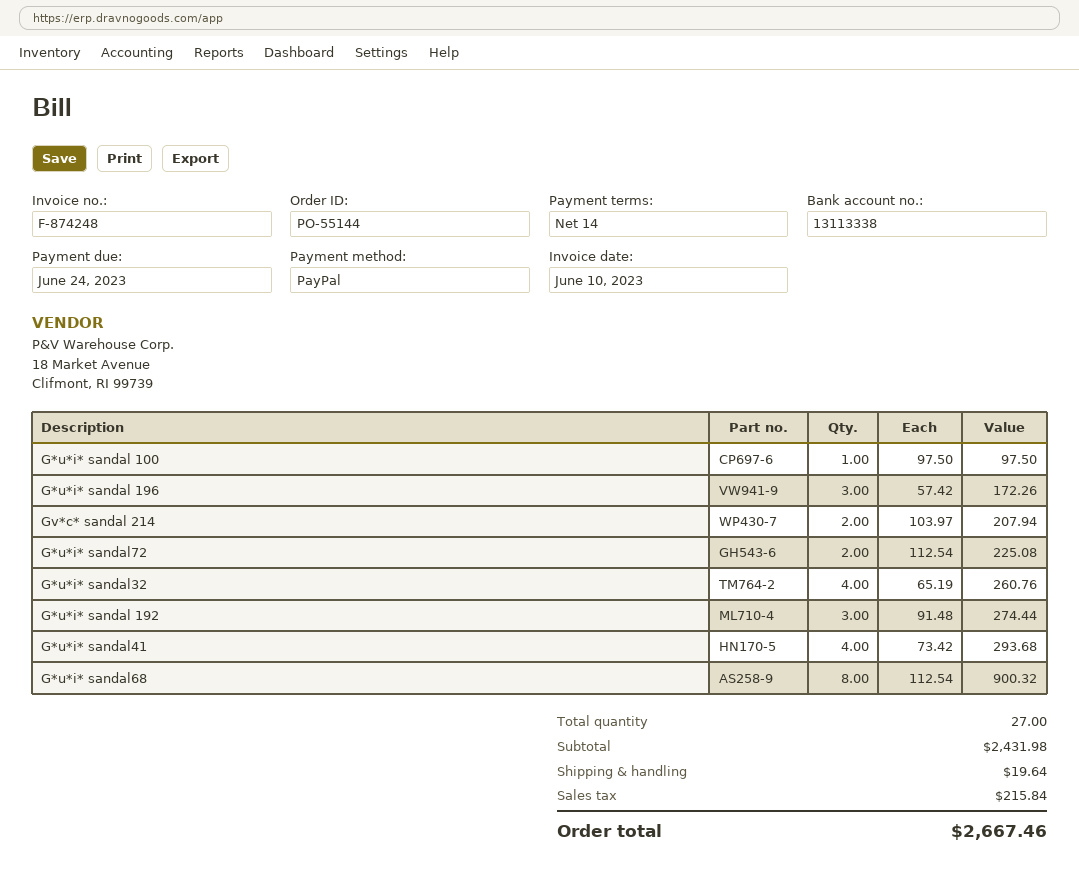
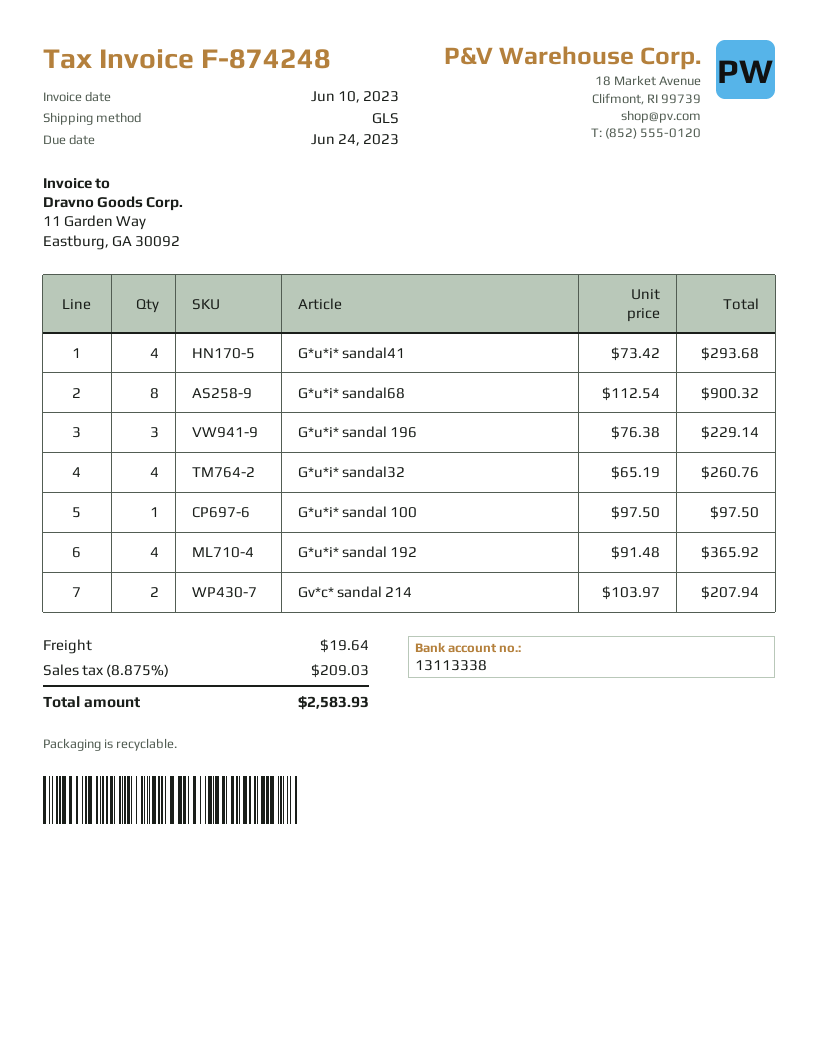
G*u*i* sandal 196: 3 x 57.42 = 172.26 -> 3 x 76.38 = 229.14
G*u*i* sandal72: 2 x 112.54 = 225.08 -> none
G*u*i* sandal 192: 3 x 91.48 = 274.44 -> 4 x 91.48 = 365.92
tax: 215.84 -> 209.03
total: 2667.46 -> 2583.93

